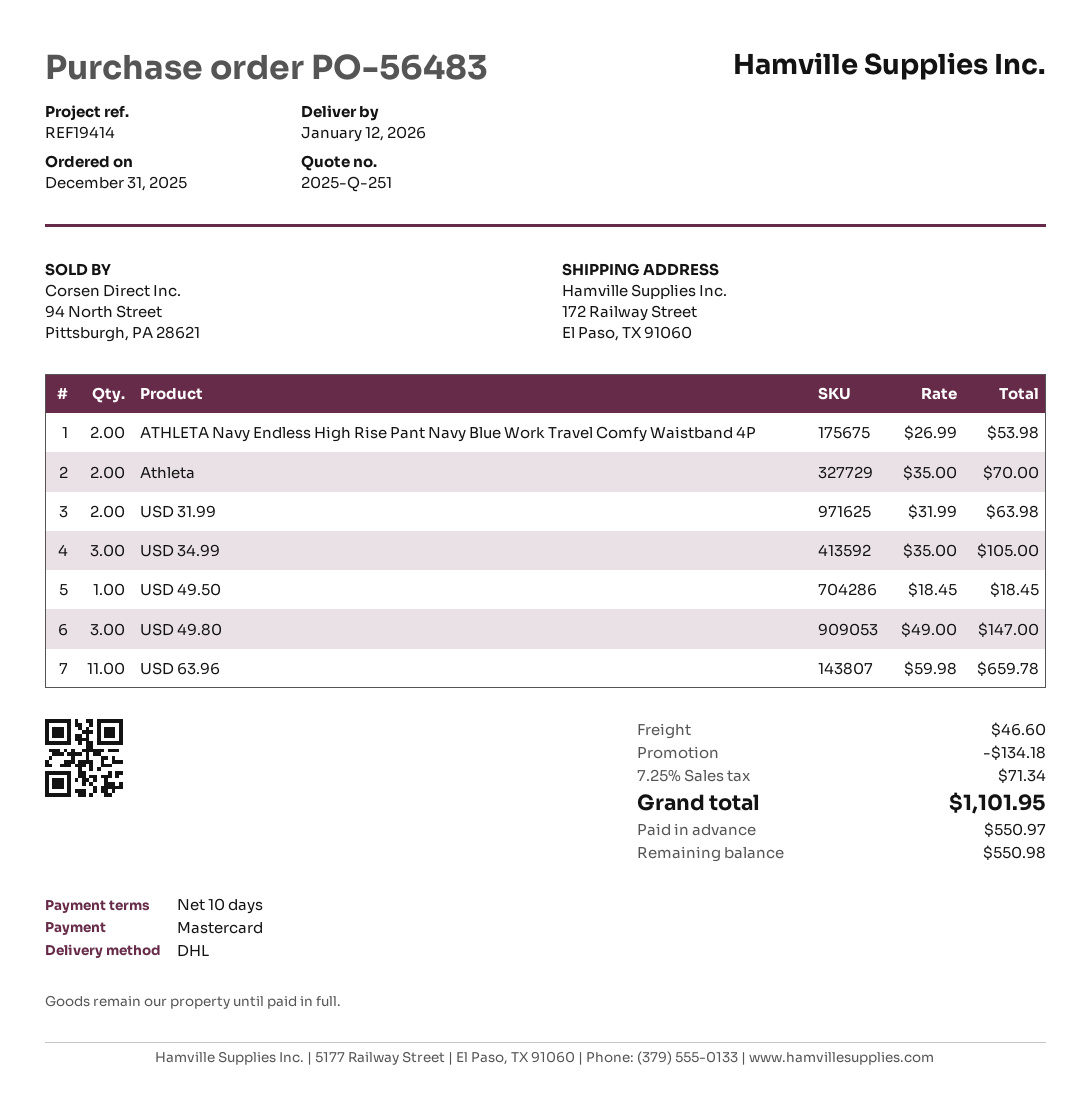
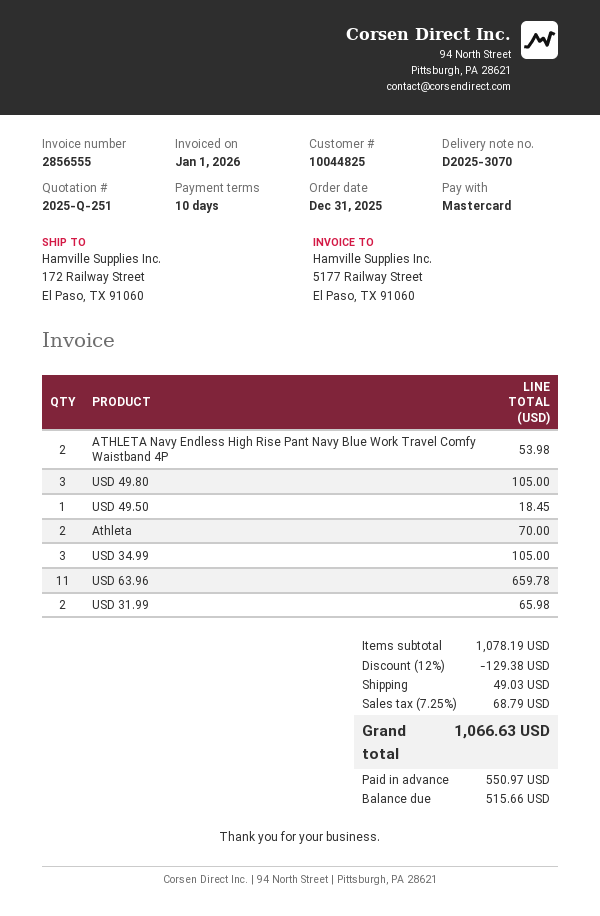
USD 31.99: 2 for 63.98 -> 2 for 65.98
USD 49.80: 3 for 147.00 -> 3 for 105.00
discount: 134.18 -> 129.38
shipping: 46.60 -> 49.03
tax: 7.25% = 71.34 -> 7.25% = 68.79
total: 1101.95 -> 1066.63
balance: 550.98 -> 515.66

